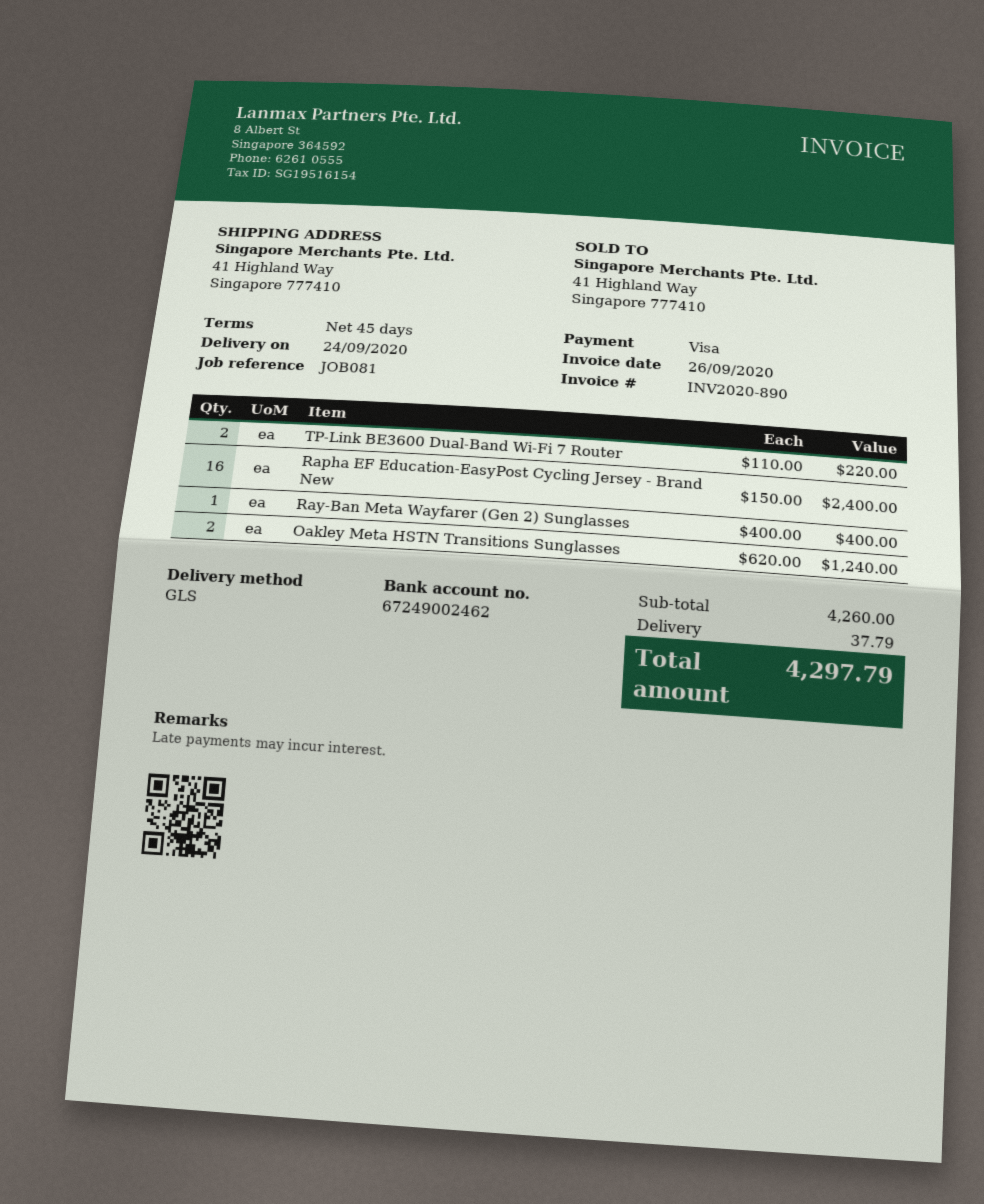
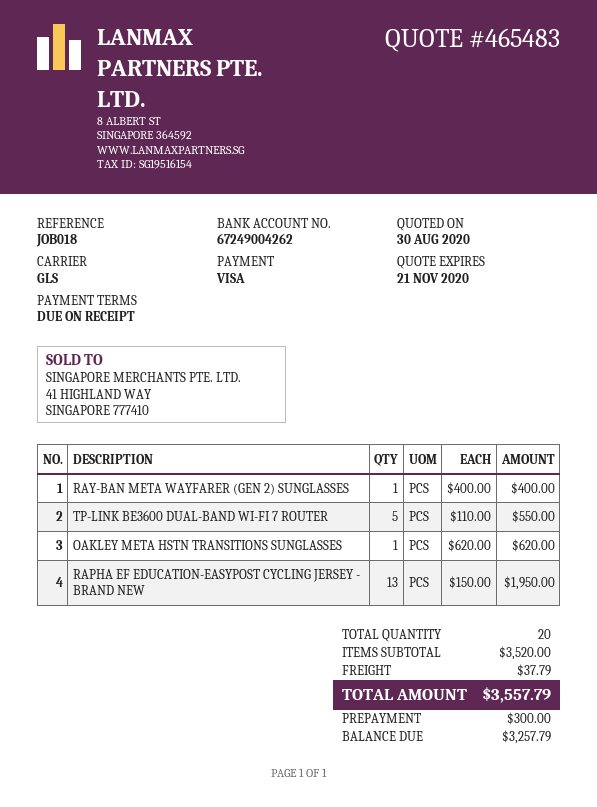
payment terms: 45 days -> on receipt
reference: JOB081 -> JOB018
bank account: 67249002462 -> 67249004262
TP-Link BE3600 Dual-Band Wi-Fi 7 Router: 2 x 110.00 = 220.00 -> 5 x 110.00 = 550.00
Rapha EF Education-EasyPost Cycling Jersey - Brand New: 16 x 150.00 = 2400.00 -> 13 x 150.00 = 1950.00
Oakley Meta HSTN Transitions Sunglasses: 2 x 620.00 = 1240.00 -> 1 x 620.00 = 620.00
subtotal: 4260.00 -> 3520.00
total: 4297.79 -> 3557.79

